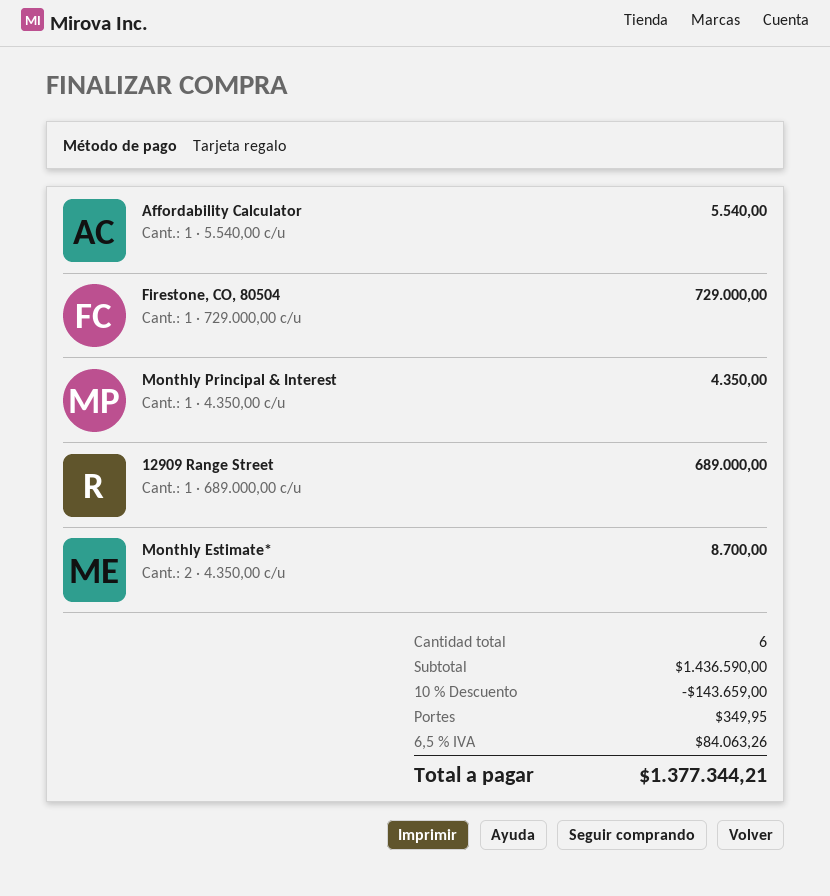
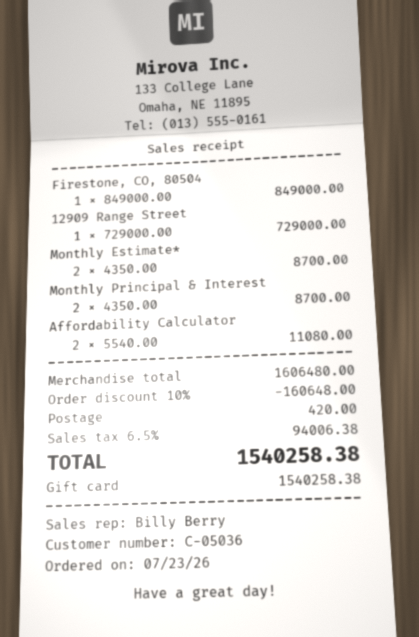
Affordability Calculator: 1 x 5540.00 = 5540.00 -> 2 x 5540.00 = 11080.00
Firestone, CO, 80504: 1 x 729000.00 = 729000.00 -> 1 x 849000.00 = 849000.00
Monthly Principal & Interest: 1 x 4350.00 = 4350.00 -> 2 x 4350.00 = 8700.00
12909 Range Street: 1 x 689000.00 = 689000.00 -> 1 x 729000.00 = 729000.00
subtotal: 1436590.00 -> 1606480.00
discount: 10% = 143659.00 -> 10% = 160648.00
shipping: 349.95 -> 420.00
tax: 6.5% = 84063.26 -> 6.5% = 94006.38
total: 1377344.21 -> 1540258.38

